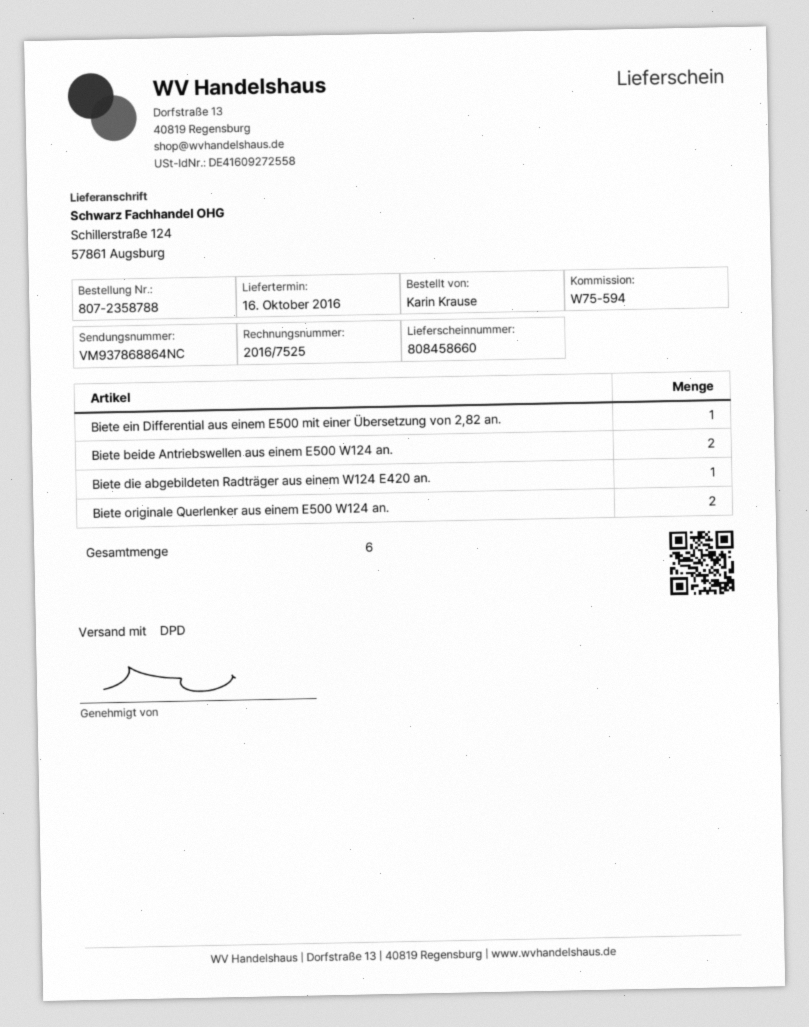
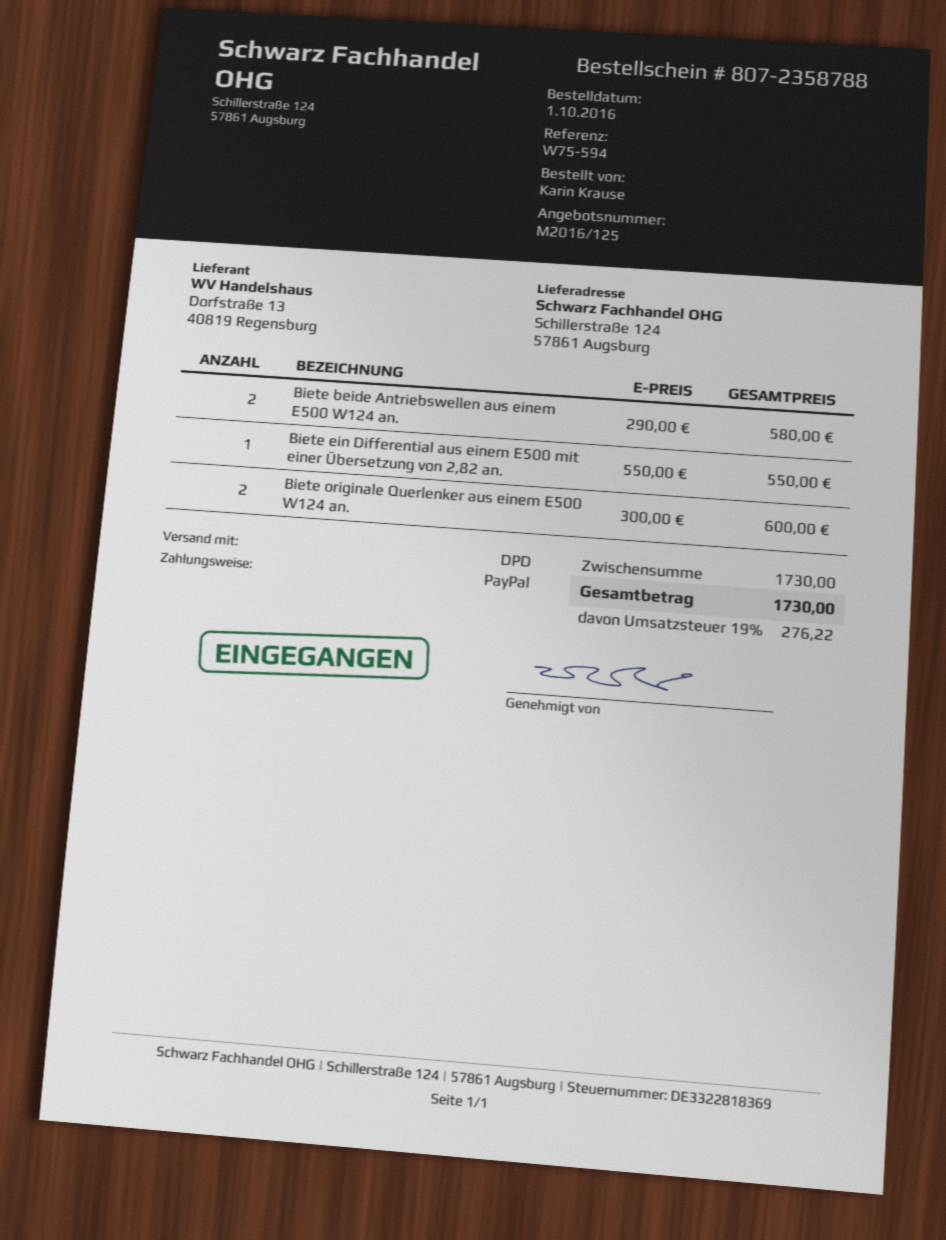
Biete die abgebildeten Radträger aus einem W124 E420 an.: 1 -> none

